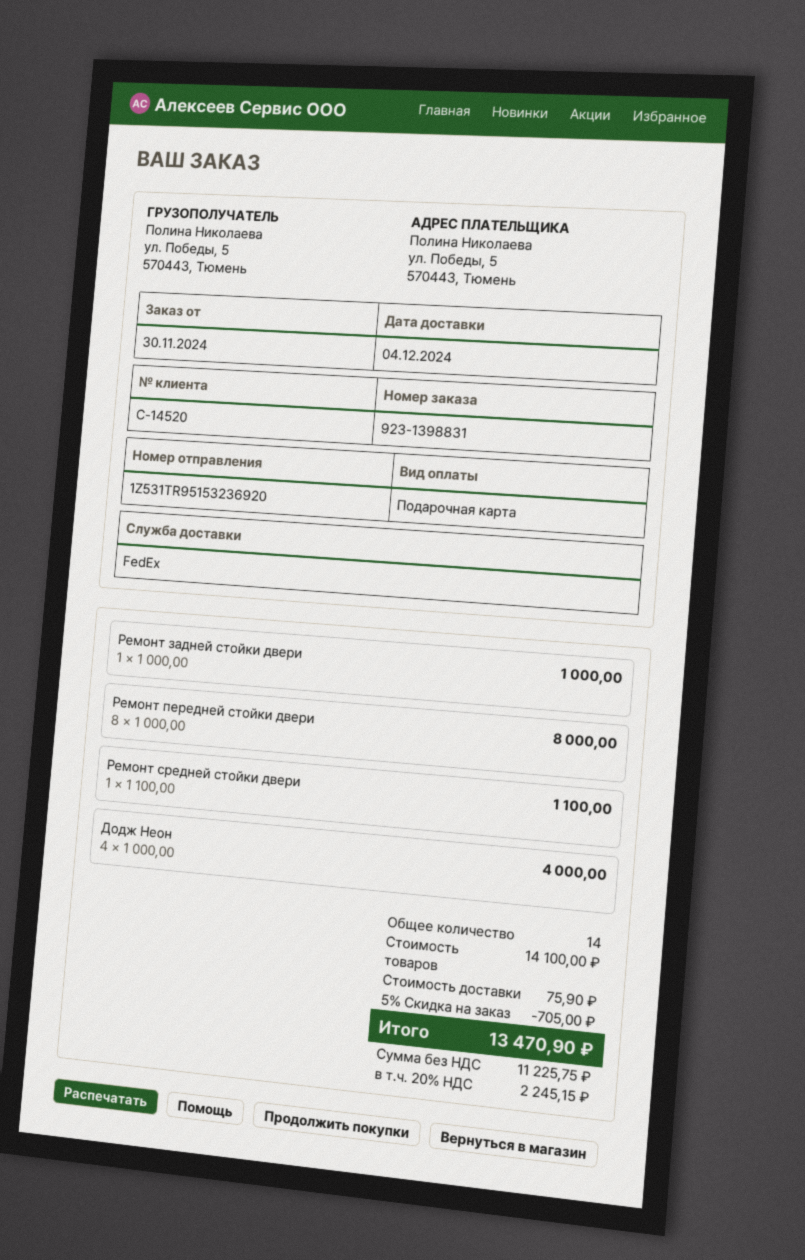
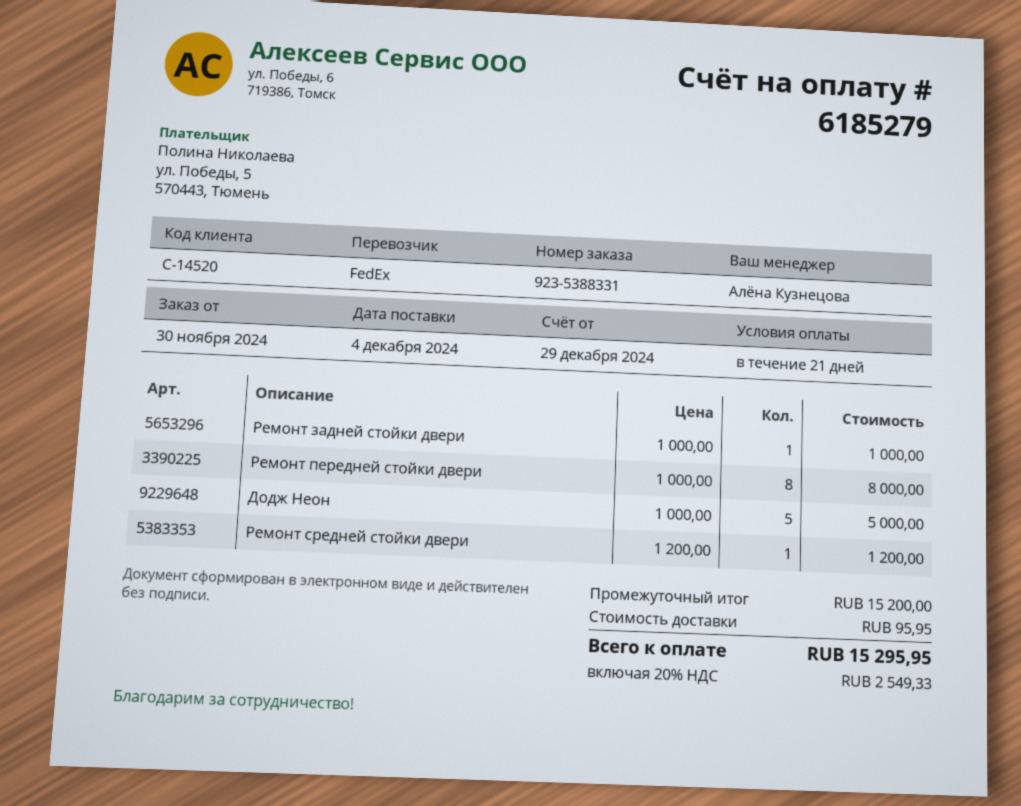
order number: 923-1398831 -> 923-5388331
Ремонт средней стойки двери: 1 x 1100.00 = 1100.00 -> 1 x 1200.00 = 1200.00
Додж Неон: 4 x 1000.00 = 4000.00 -> 5 x 1000.00 = 5000.00
subtotal: 14100.00 -> 15200.00
discount: 5% = 705.00 -> none
shipping: 75.90 -> 95.95
tax: 20% = 2245.15 -> 20% = 2549.33
total: 13470.90 -> 15295.95

